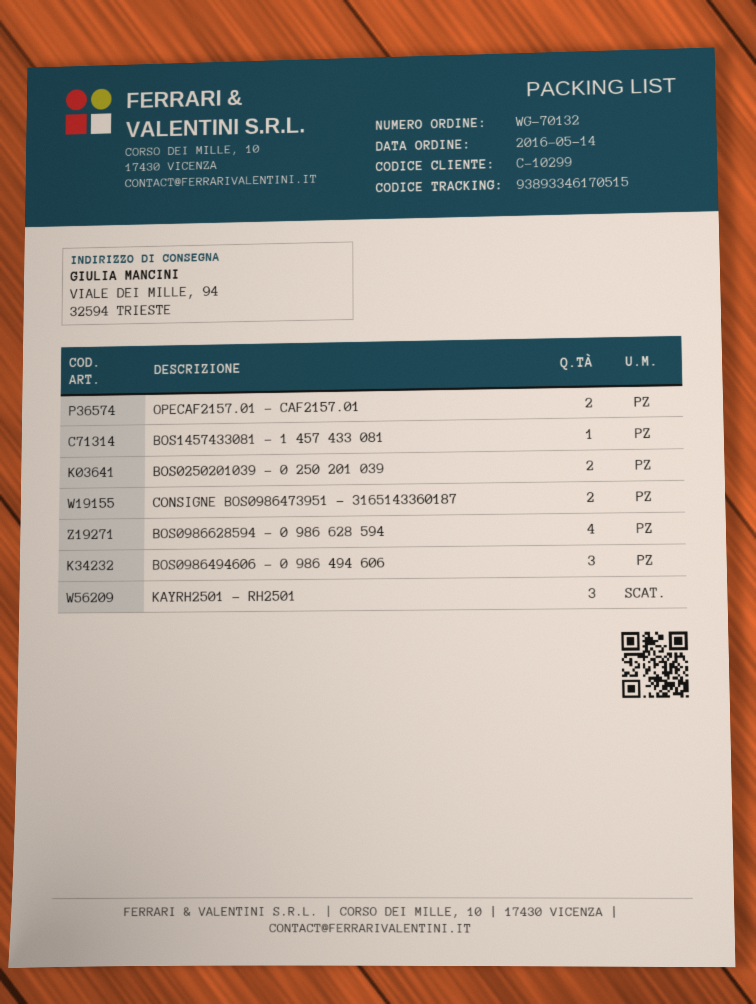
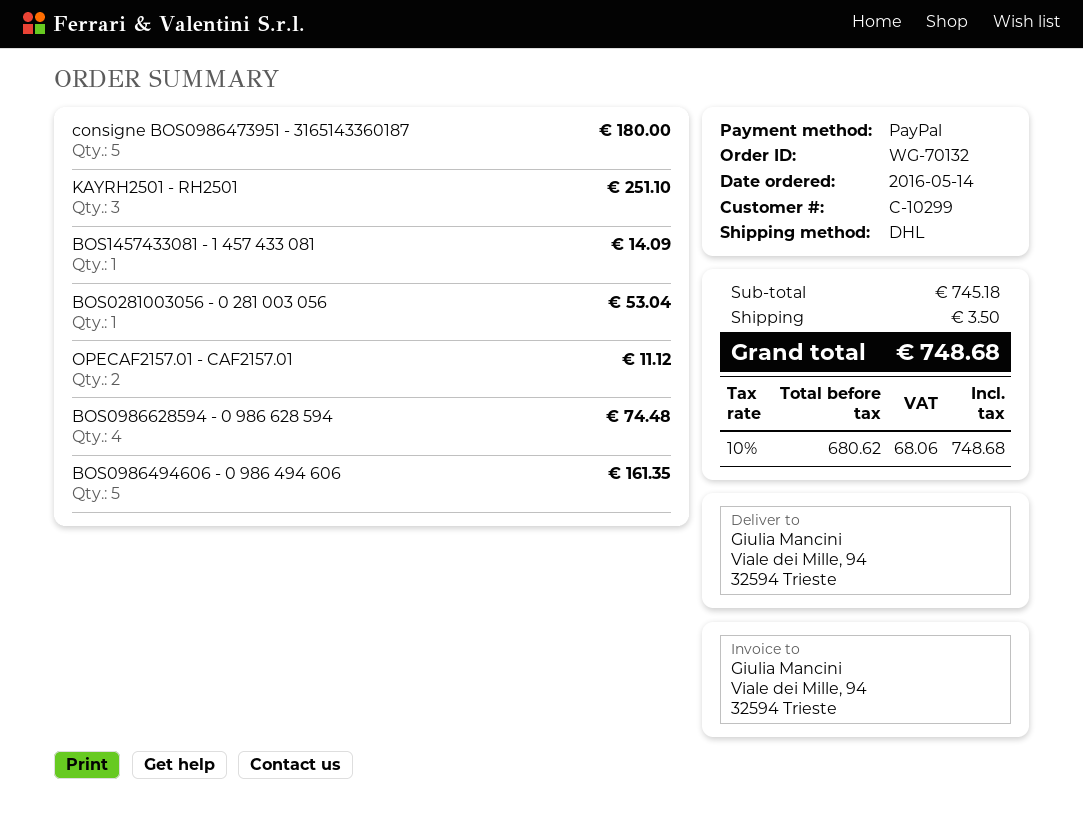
BOS0250201039 - 0 250 201 039: 2 -> none
CONSIGNE BOS0986473951 - 3165143360187: 2 -> 5
BOS0986494606 - 0 986 494 606: 3 -> 5
BOS0281003056 - 0 281 003 056: none -> 1

